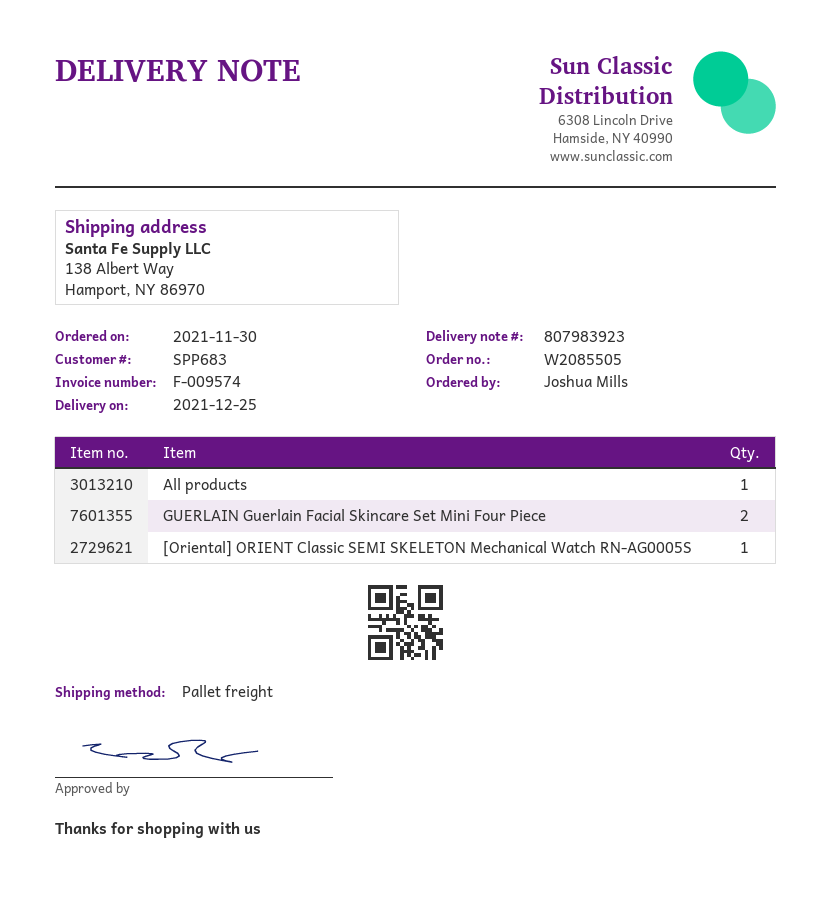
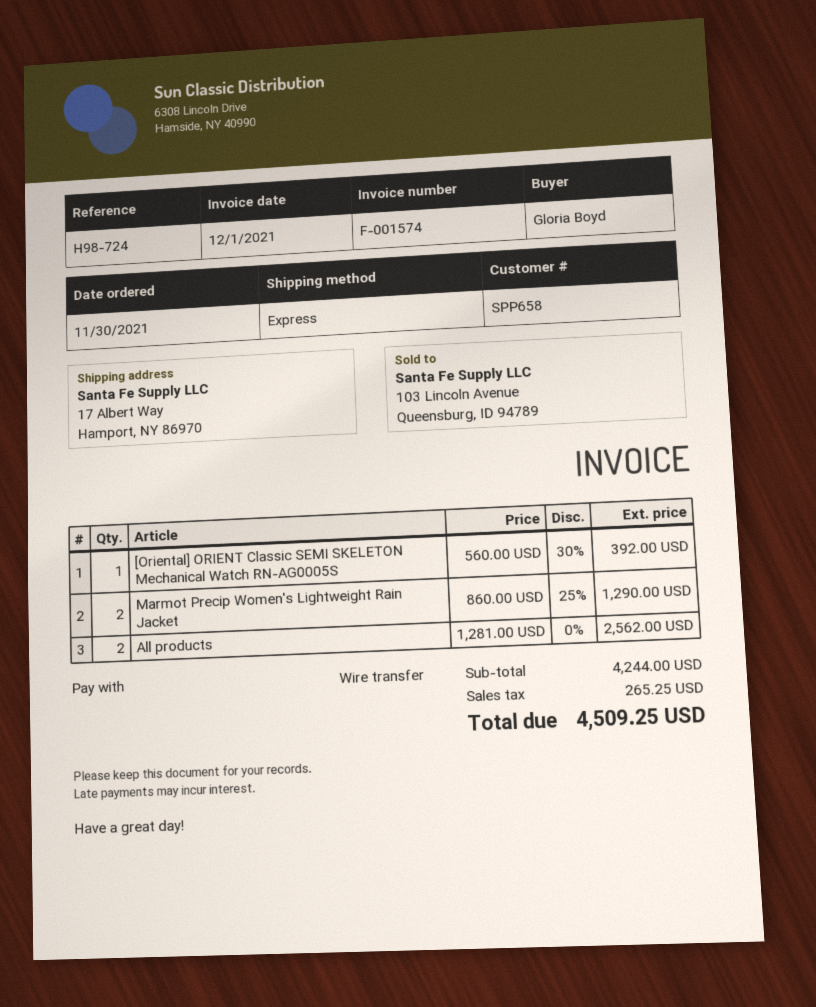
invoice number: F-009574 -> F-001574
customer number: SPP683 -> SPP658
ordered by: Joshua Mills -> Gloria Boyd
shipping method: pallet freight -> express
ship to: 138 Albert Way, Hamport, NY 86970 -> 17 Albert Way, Hamport, NY 86970
All products: 1 -> 2
GUERLAIN Guerlain Facial Skincare Set Mini Four Piece: 2 -> none
Marmot Precip Women's Lightweight Rain Jacket: none -> 2

